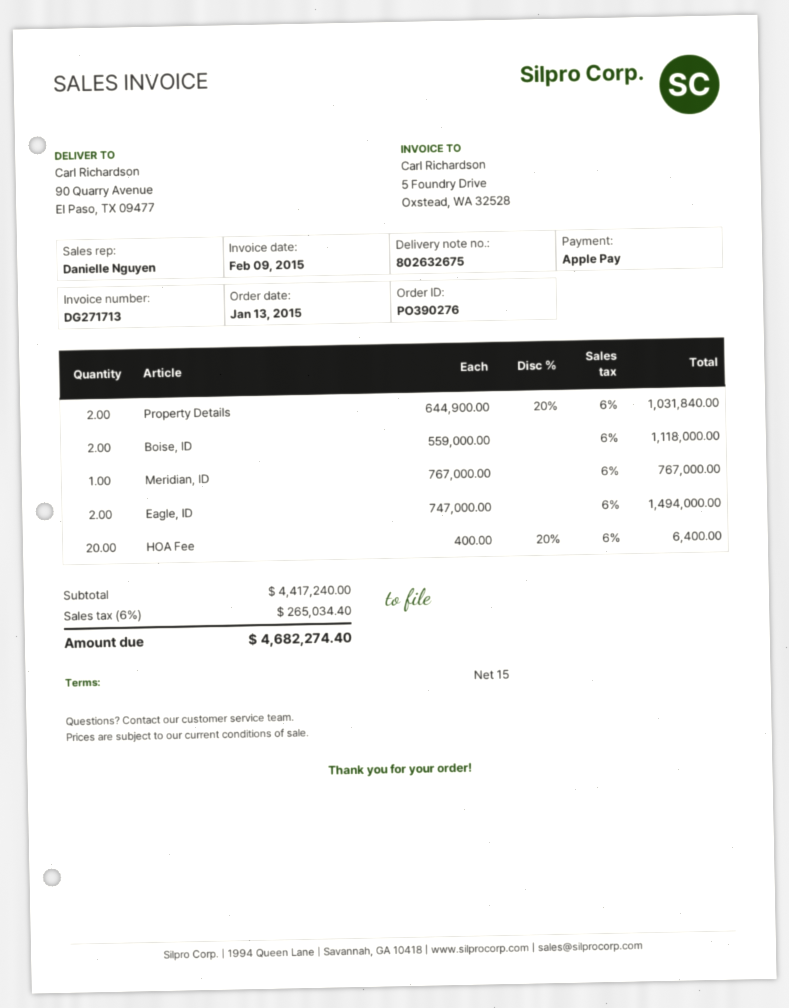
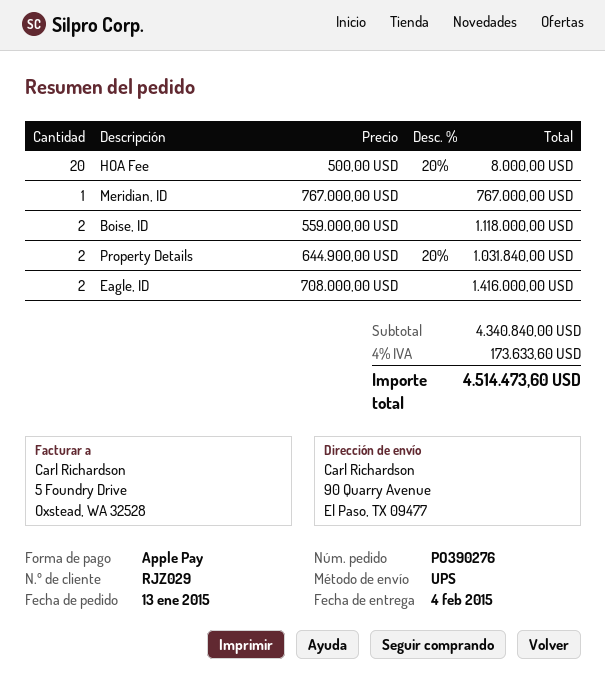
Eagle, ID: 2 x 747000.00 = 1494000.00 -> 2 x 708000.00 = 1416000.00
HOA Fee: 20 x 400.00 - 20% = 6400.00 -> 20 x 500.00 - 20% = 8000.00
subtotal: 4417240.00 -> 4340840.00
tax: 6% = 265034.40 -> 4% = 173633.60
total: 4682274.40 -> 4514473.60

